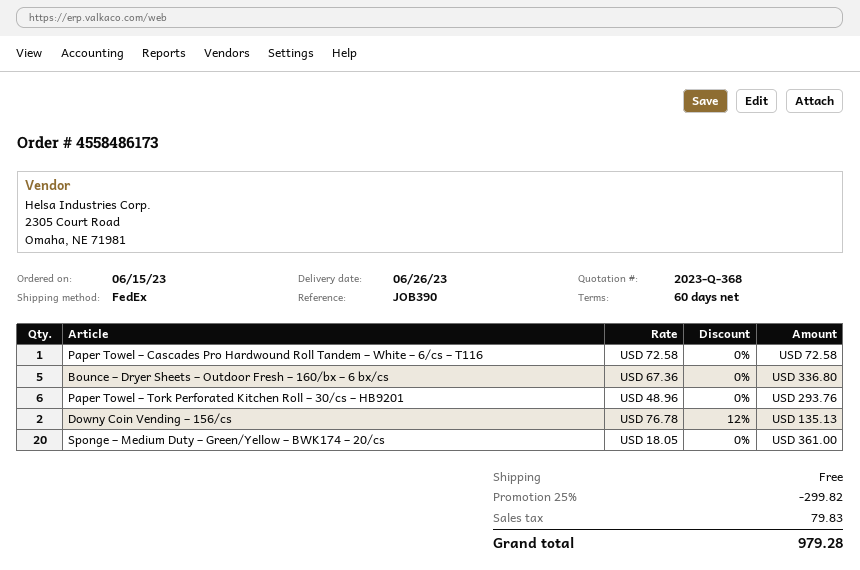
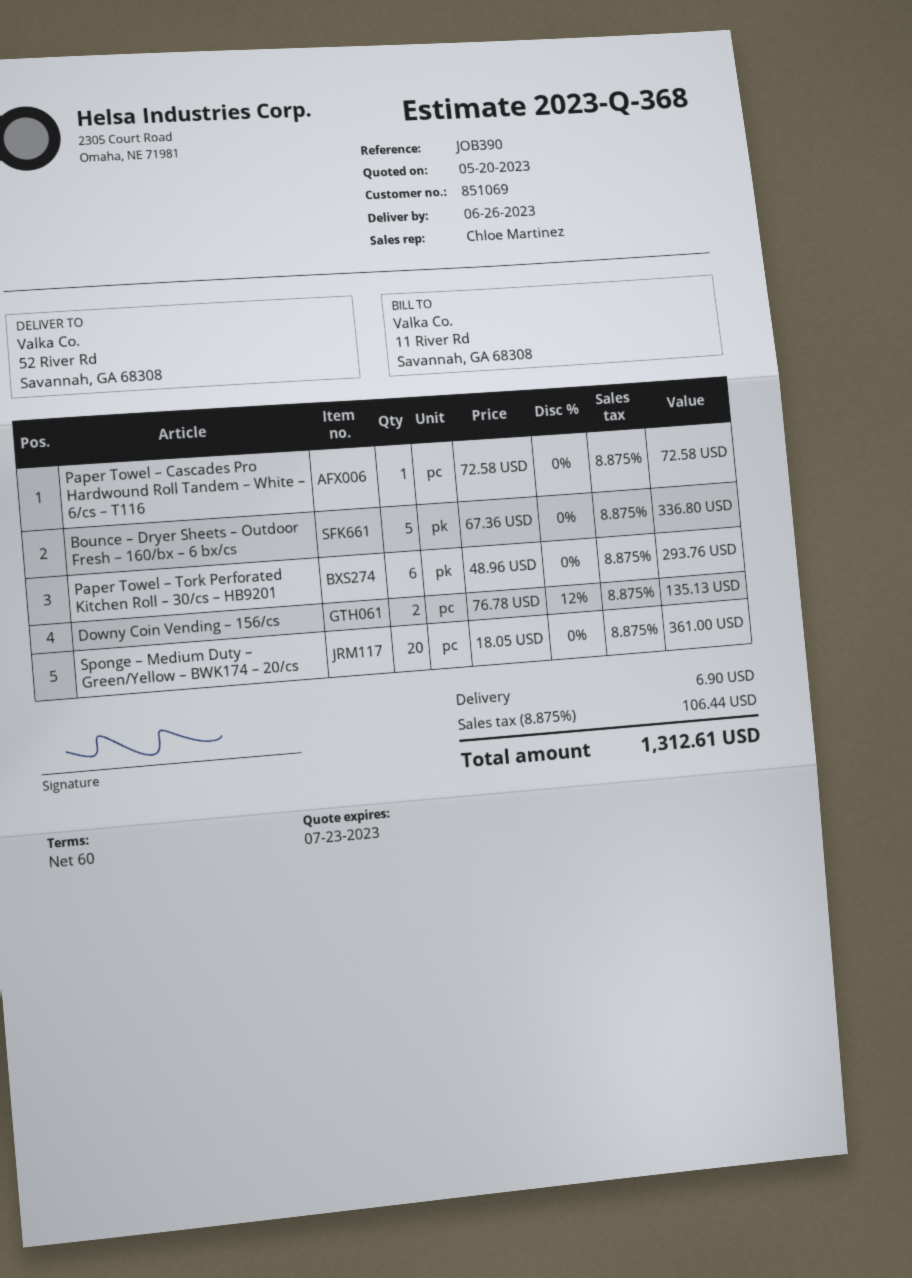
discount: 25% = 299.82 -> none
shipping: 0.00 -> 6.90
tax: 79.83 -> 106.44
total: 979.28 -> 1312.61

